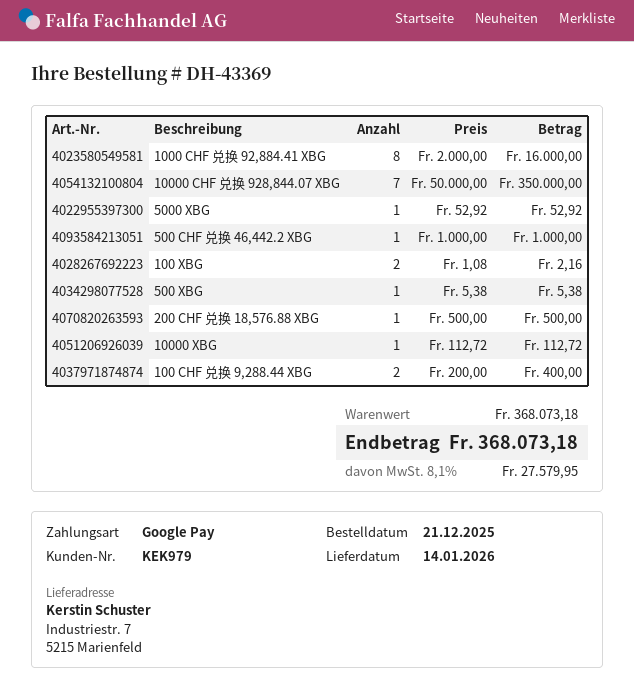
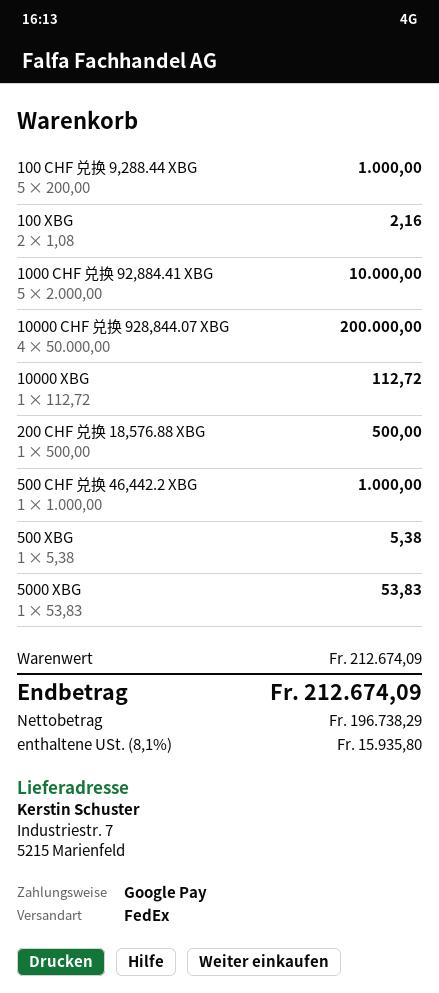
1000 CHF 兑换 92,884.41 XBG: 8 x 2000.00 = 16000.00 -> 5 x 2000.00 = 10000.00
10000 CHF 兑换 928,844.07 XBG: 7 x 50000.00 = 350000.00 -> 4 x 50000.00 = 200000.00
5000 XBG: 1 x 52.92 = 52.92 -> 1 x 53.83 = 53.83
100 CHF 兑换 9,288.44 XBG: 2 x 200.00 = 400.00 -> 5 x 200.00 = 1000.00
subtotal: 368073.18 -> 212674.09
tax: 8.1% = 27579.95 -> 8.1% = 15935.80
total: 368073.18 -> 212674.09

